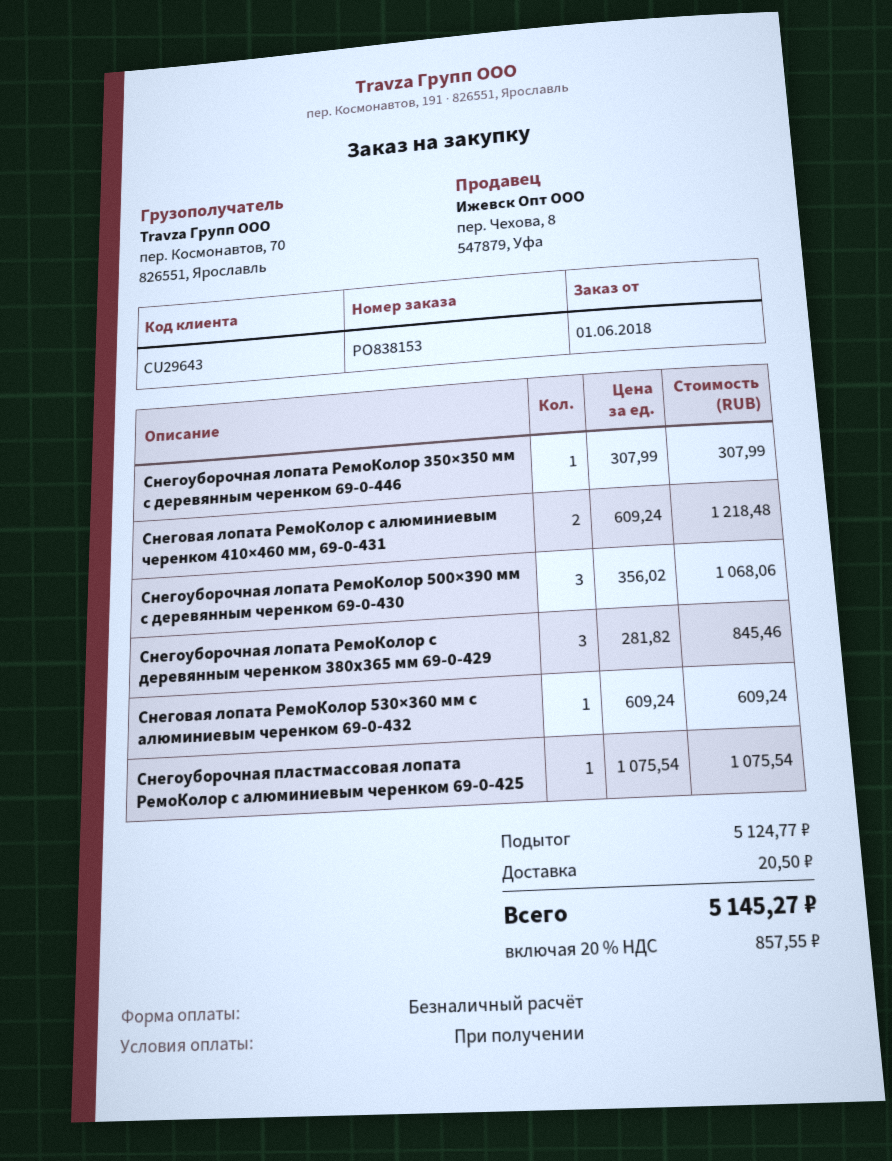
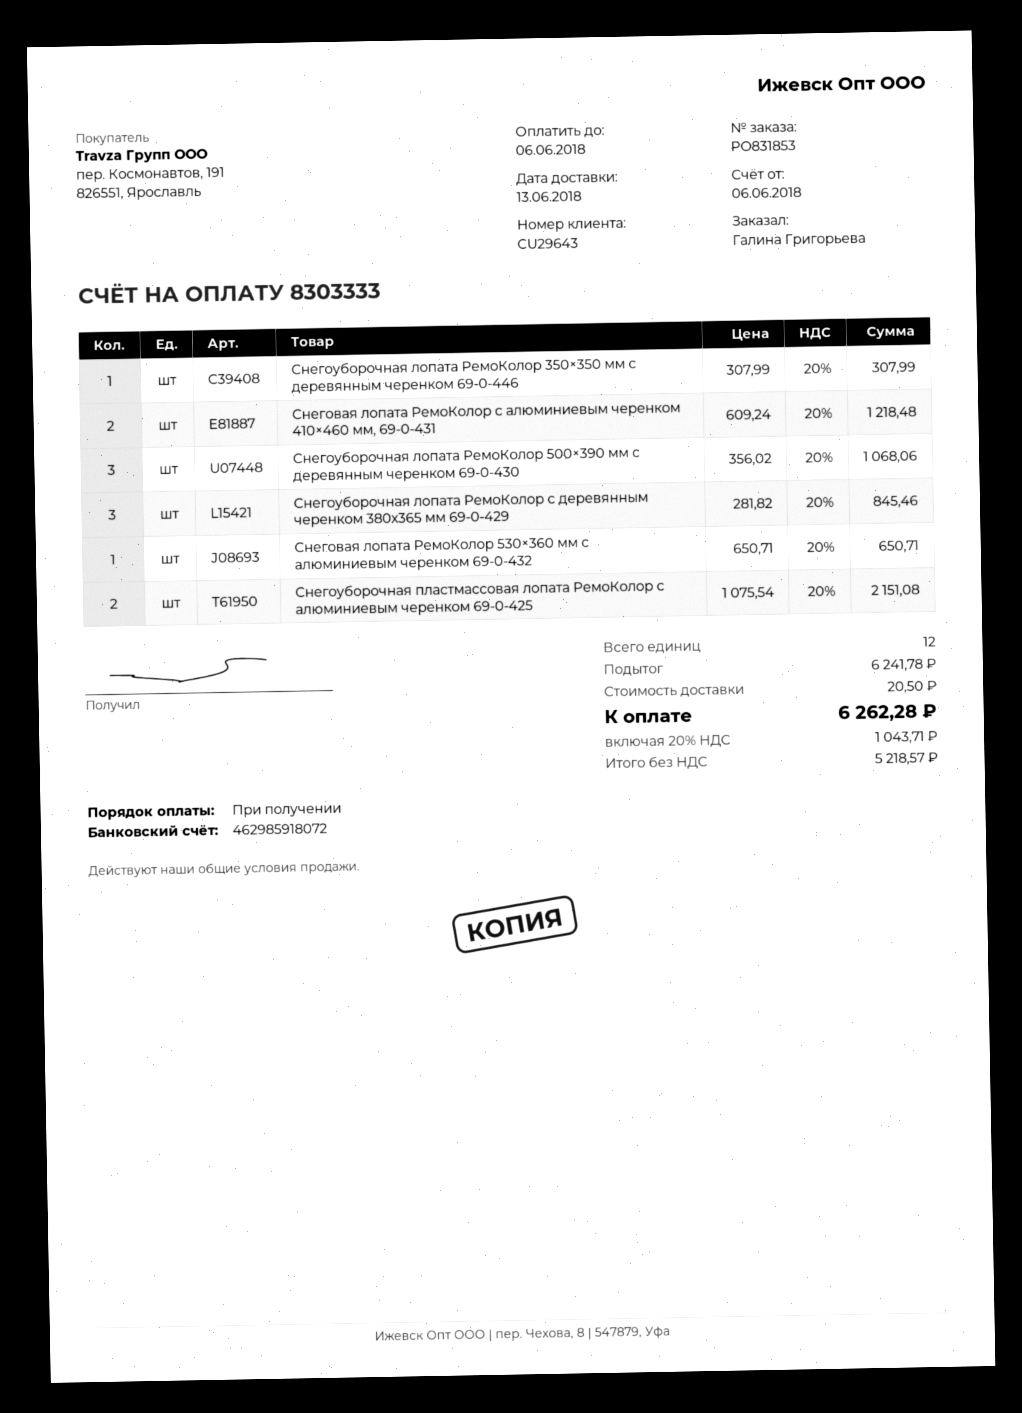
order number: PO838153 -> PO831853
Снеговая лопата РемоКолор 530×360 мм с алюминиевым черенком 69-0-432: 1 x 609.24 = 609.24 -> 1 x 650.71 = 650.71
Снегоуборочная пластмассовая лопата РемоКолор с алюминиевым черенком 69-0-425: 1 x 1075.54 = 1075.54 -> 2 x 1075.54 = 2151.08
subtotal: 5124.77 -> 6241.78
tax: 20% = 857.55 -> 20% = 1043.71
total: 5145.27 -> 6262.28

